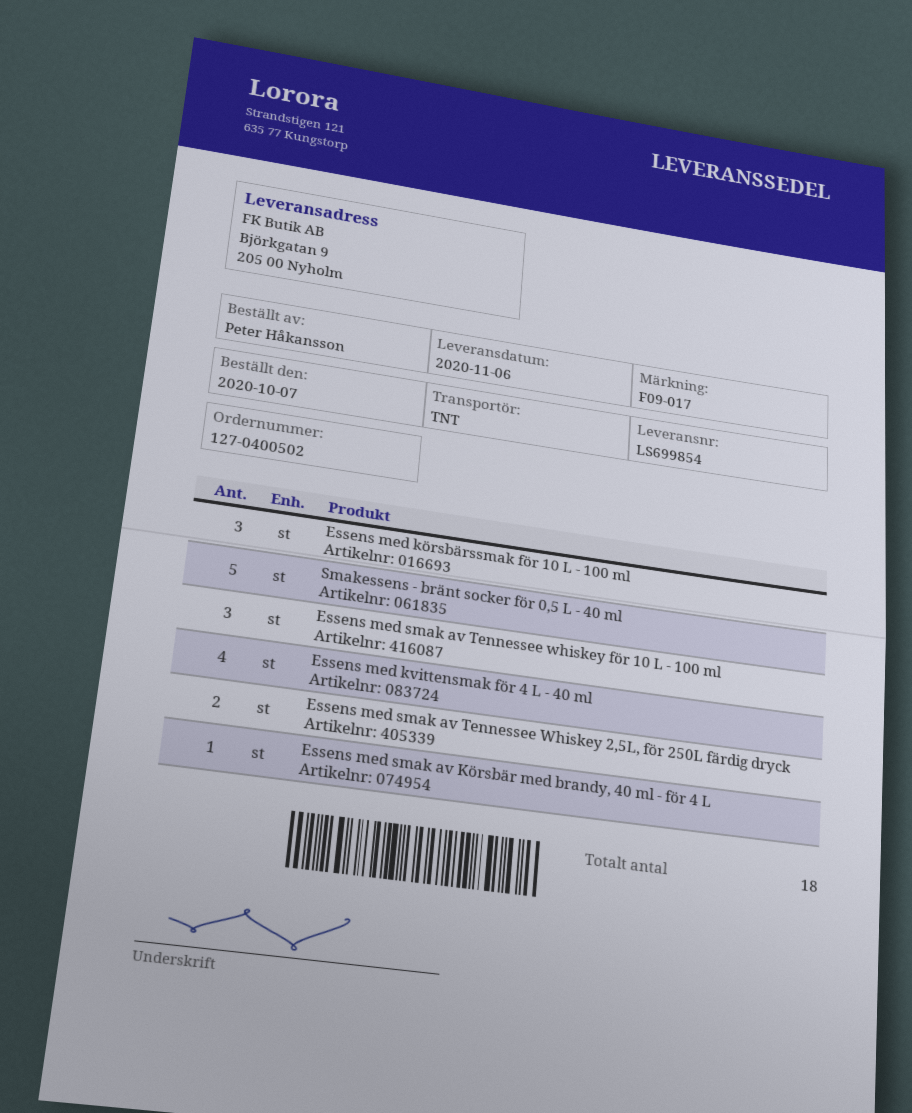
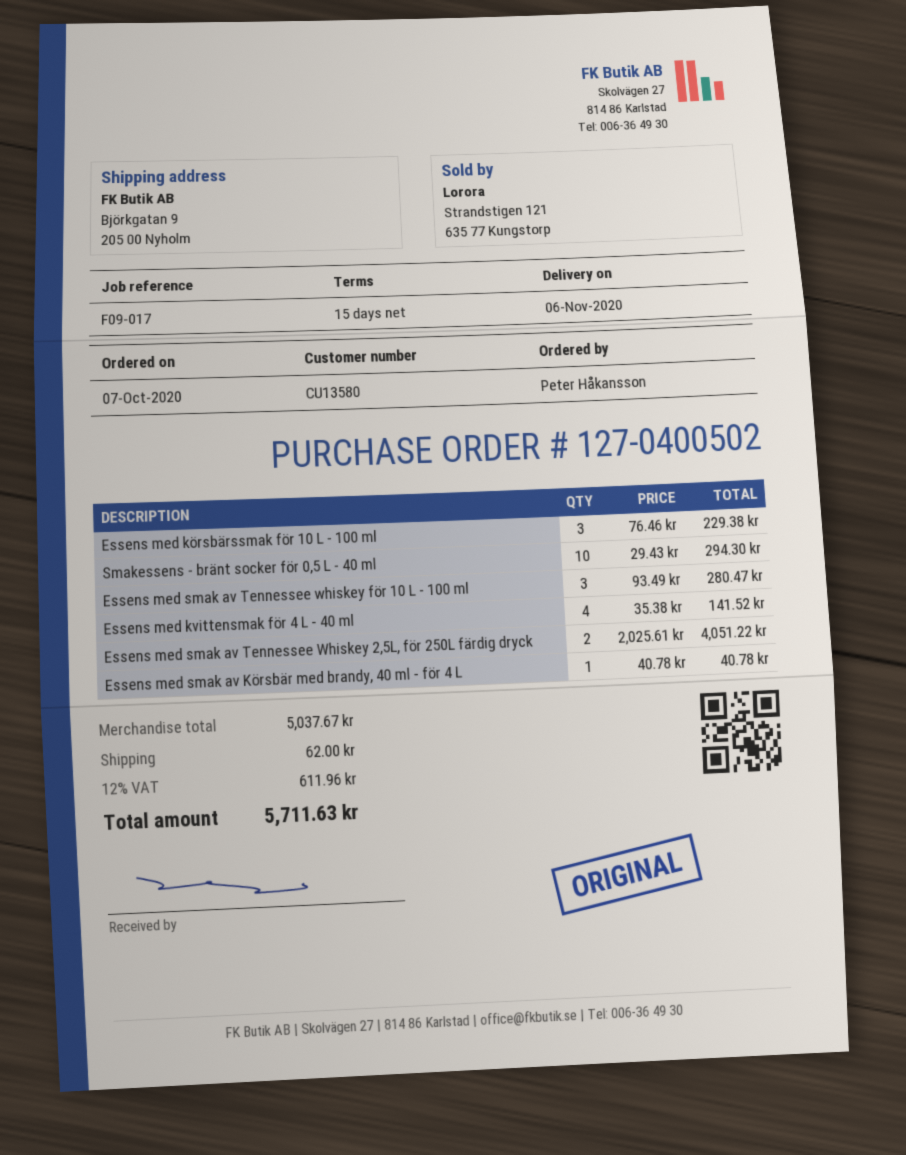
Smakessens - bränt socker för 0,5 L - 40 ml: 5 -> 10

